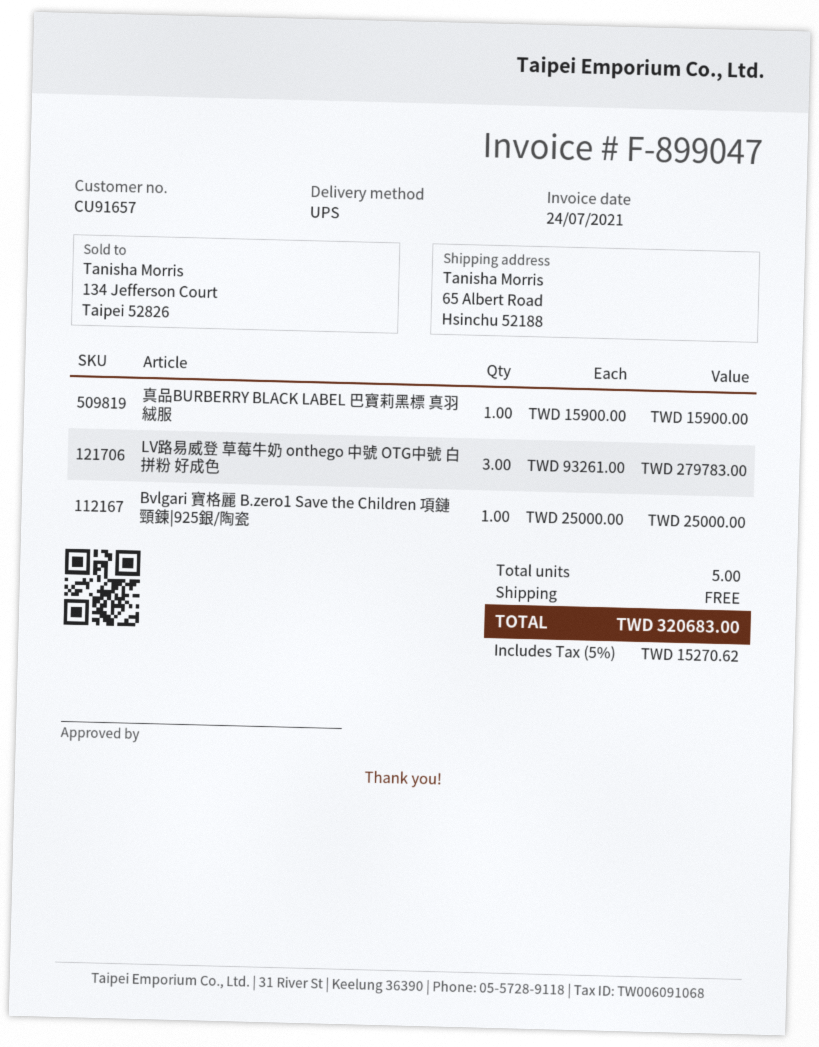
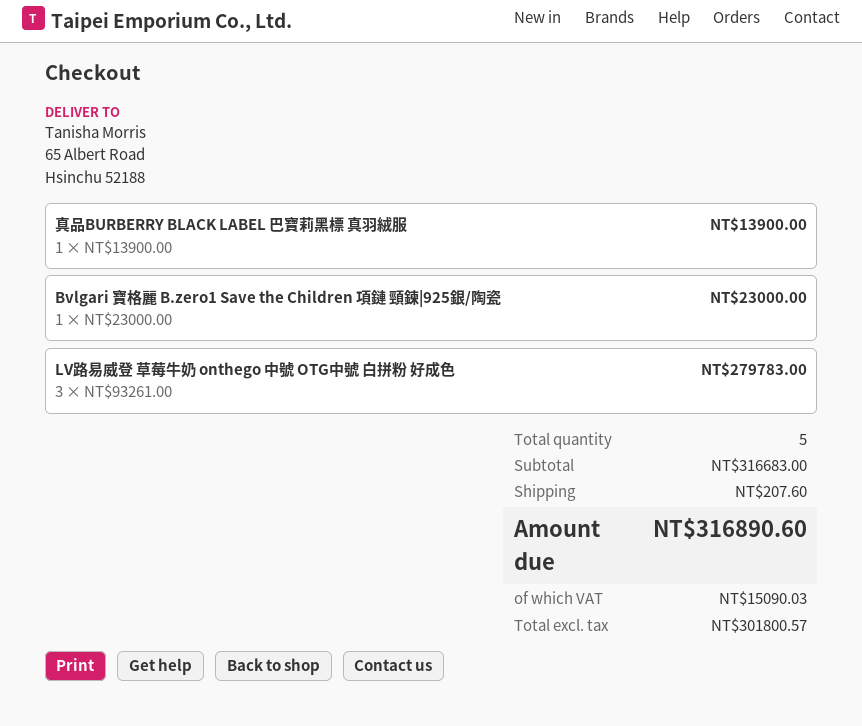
真品BURBERRY BLACK LABEL 巴寶莉黑標 真羽絨服: 1 x 15900.00 = 15900.00 -> 1 x 13900.00 = 13900.00
Bvlgari 寶格麗 B.zero1 Save the Children 項鏈 頸鍊|925銀/陶瓷: 1 x 25000.00 = 25000.00 -> 1 x 23000.00 = 23000.00
shipping: 0.00 -> 207.60
tax: 15270.62 -> 15090.03
total: 320683.00 -> 316890.60

